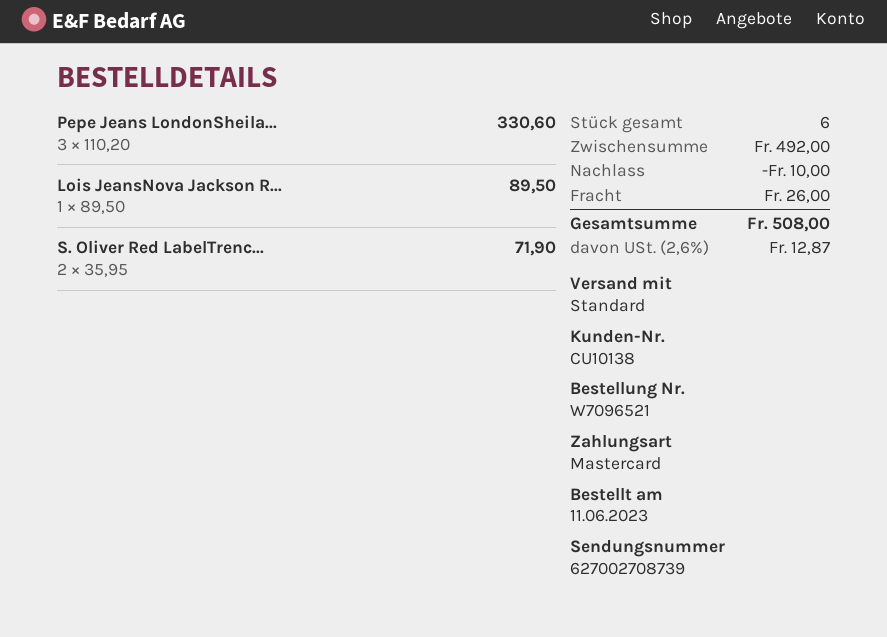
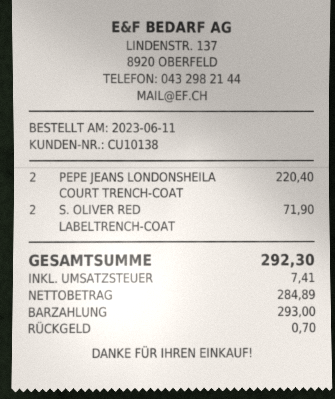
payment method: Mastercard -> cash
Pepe Jeans LondonSheila...: 3 for 330.60 -> 2 for 220.40
Lois JeansNova Jackson R...: 1 for 89.50 -> none
discount: 10.00 -> none
shipping: 26.00 -> none
tax: 12.87 -> 7.41
total: 508.00 -> 292.30

